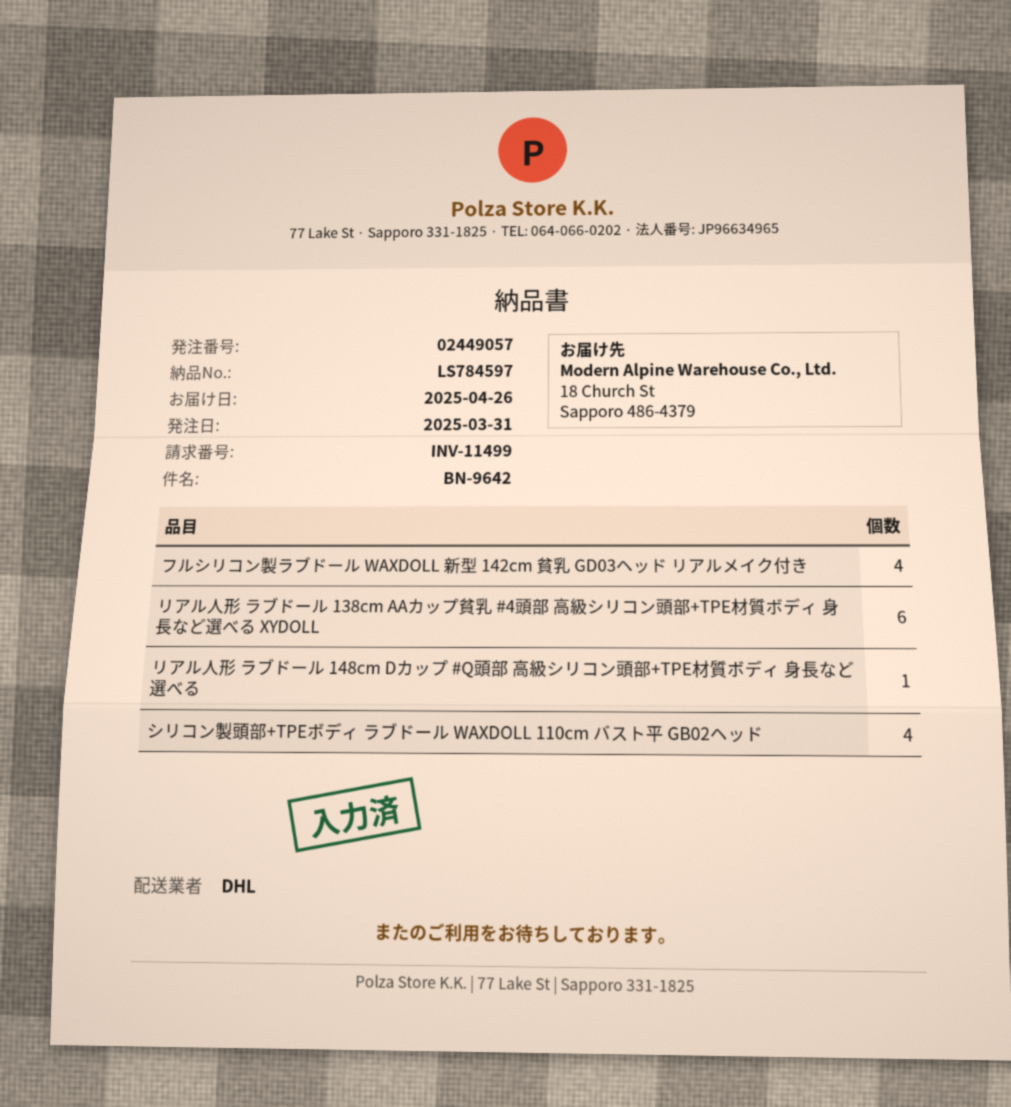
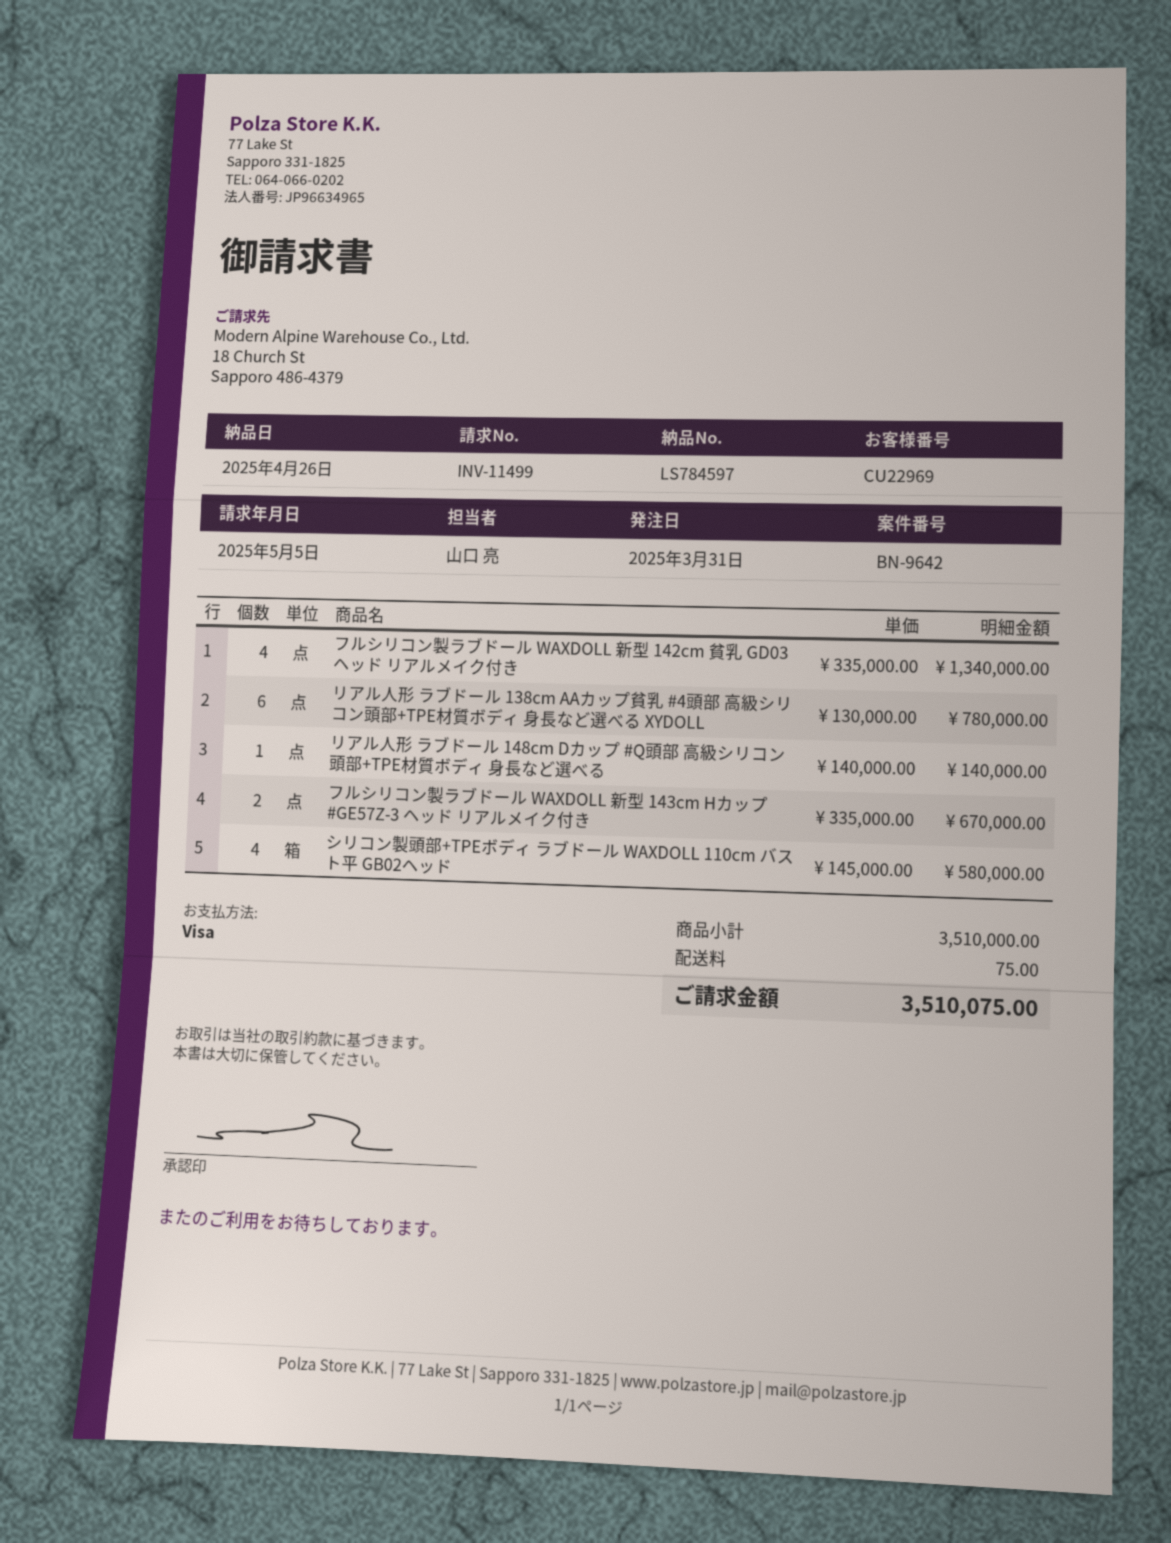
フルシリコン製ラブドール WAXDOLL 新型 143cm Hカップ #GE57Z-3 ヘッド リアルメイク付き: none -> 2

